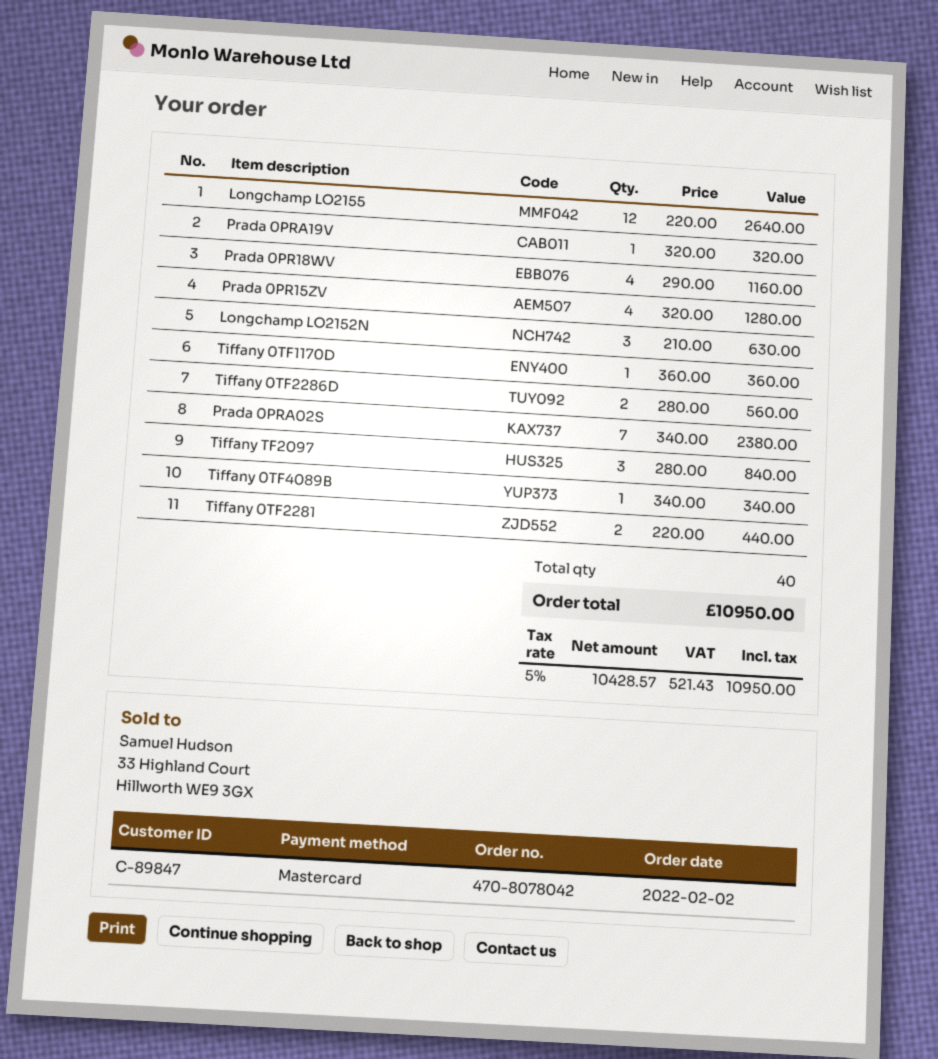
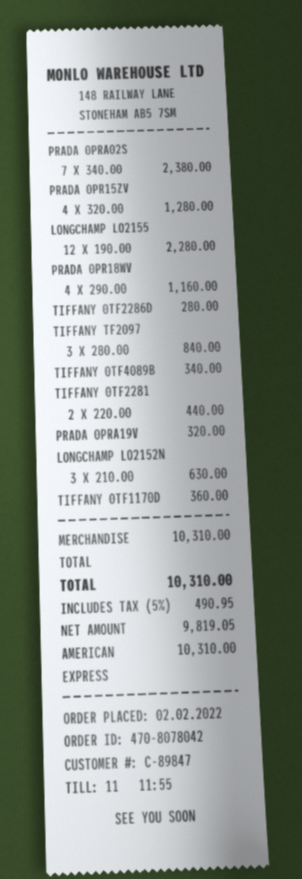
payment method: Mastercard -> American Express
Longchamp LO2155: 12 x 220.00 = 2640.00 -> 12 x 190.00 = 2280.00
Tiffany 0TF2286D: 2 x 280.00 = 560.00 -> 1 x 280.00 = 280.00
net: 10428.57 -> 9819.05
tax: 5% = 521.43 -> 5% = 490.95
total: 10950.00 -> 10310.00

